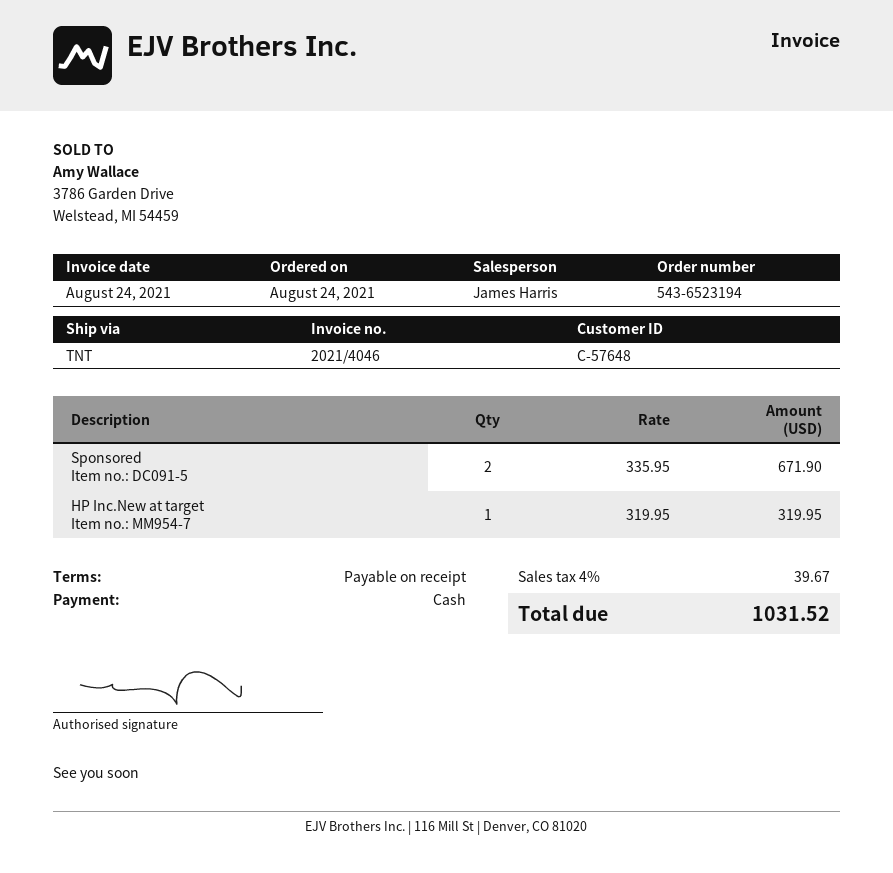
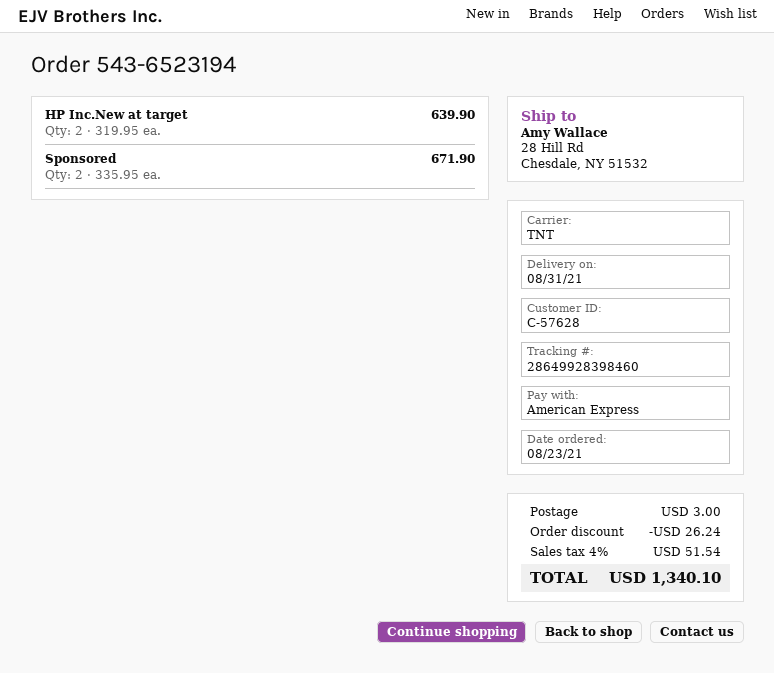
order date: 2021-08-24 -> 2021-08-23
customer number: C-57648 -> C-57628
payment method: cash -> American Express
HP Inc.New at target: 1 x 319.95 = 319.95 -> 2 x 319.95 = 639.90
discount: none -> 26.24
shipping: none -> 3.00
tax: 4% = 39.67 -> 4% = 51.54
total: 1031.52 -> 1340.10

